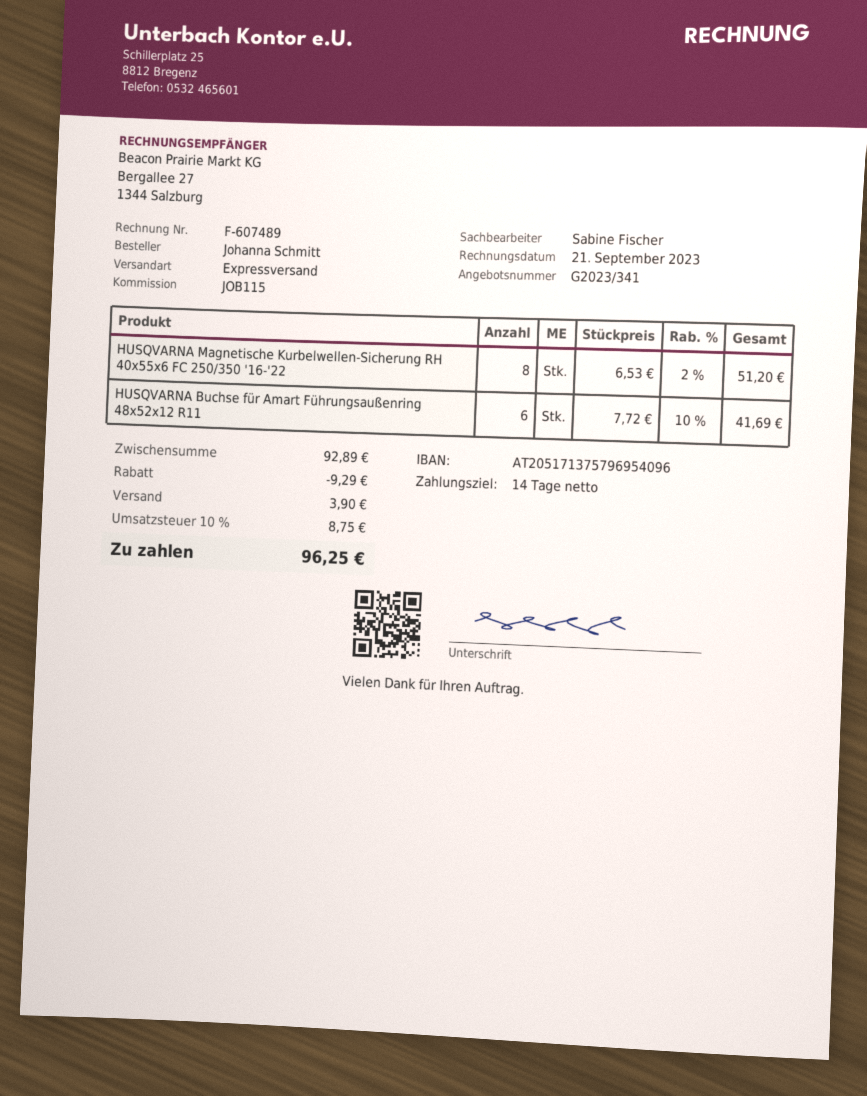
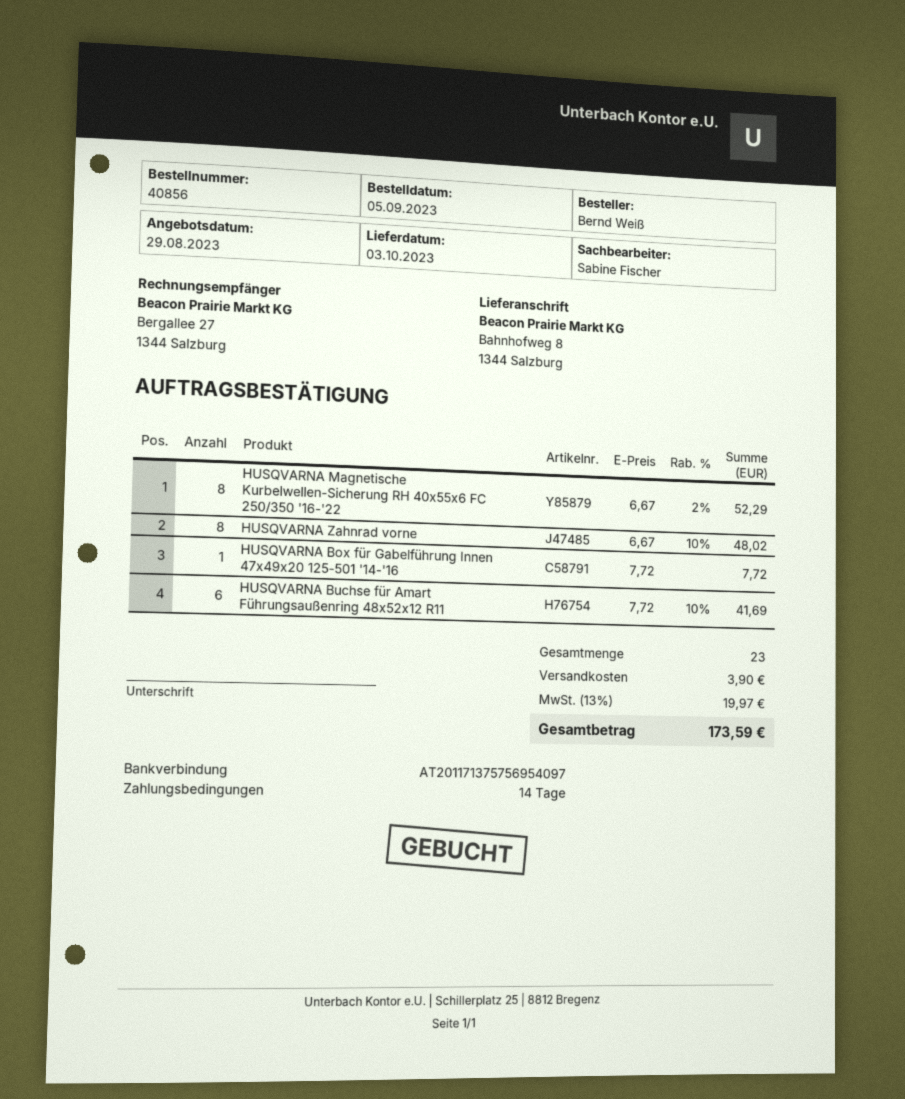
ordered by: Johanna Schmitt -> Bernd Weiß
bank account: AT205171375796954096 -> AT201171375756954097
HUSQVARNA Magnetische Kurbelwellen-Sicherung RH 40x55x6 FC 250/350 '16-'22: 8 x 6.53 - 2% = 51.20 -> 8 x 6.67 - 2% = 52.29
HUSQVARNA Zahnrad vorne: none -> 8 x 6.67 - 10% = 48.02
HUSQVARNA Box für Gabelführung Innen 47x49x20 125-501 '14-'16: none -> 1 x 7.72 = 7.72
discount: 9.29 -> none
tax: 10% = 8.75 -> 13% = 19.97
total: 96.25 -> 173.59

